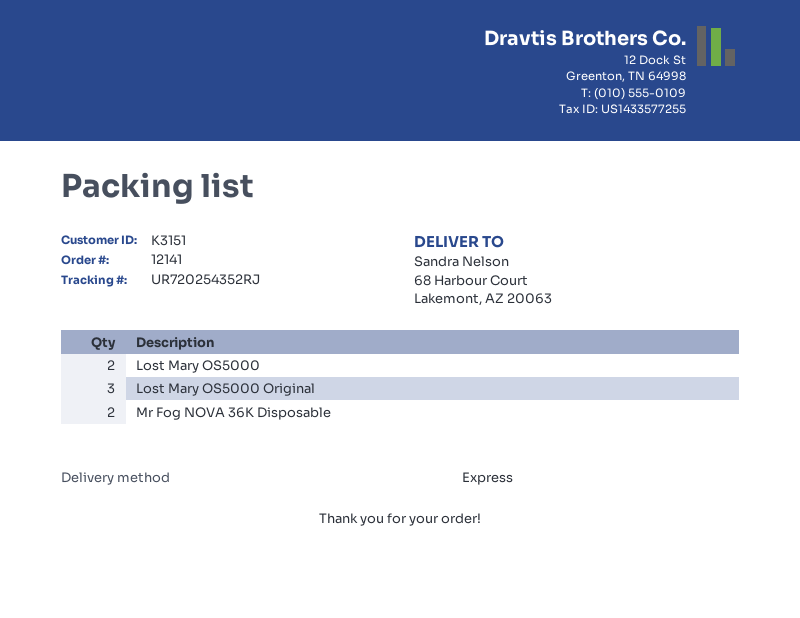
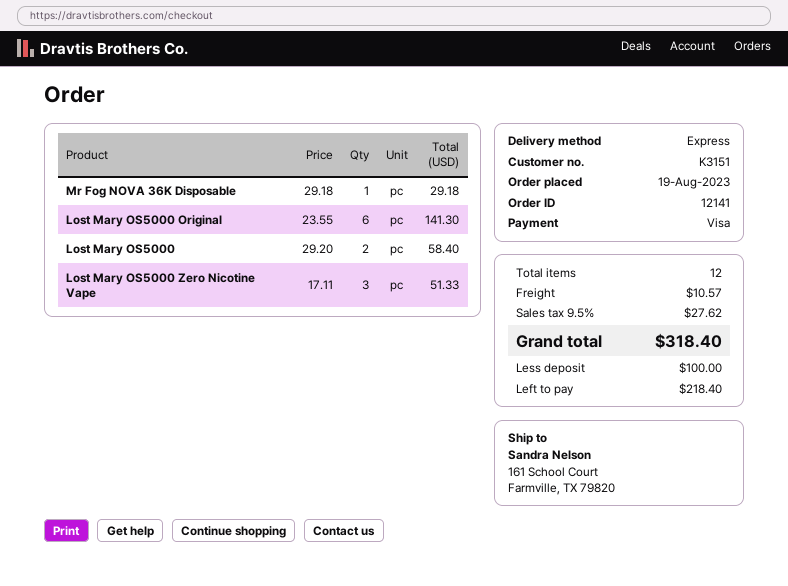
ship to: 68 Harbour Court, Lakemont, AZ 20063 -> 161 School Court, Farmville, TX 79820
Lost Mary OS5000 Original: 3 -> 6
Mr Fog NOVA 36K Disposable: 2 -> 1
Lost Mary OS5000 Zero Nicotine Vape: none -> 3

